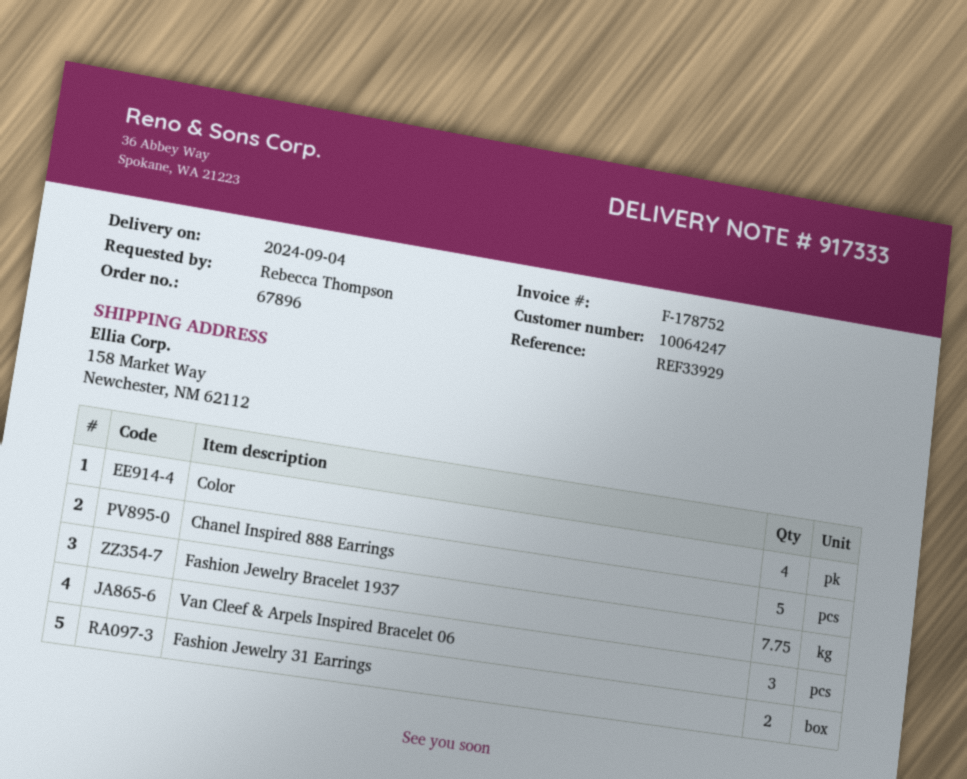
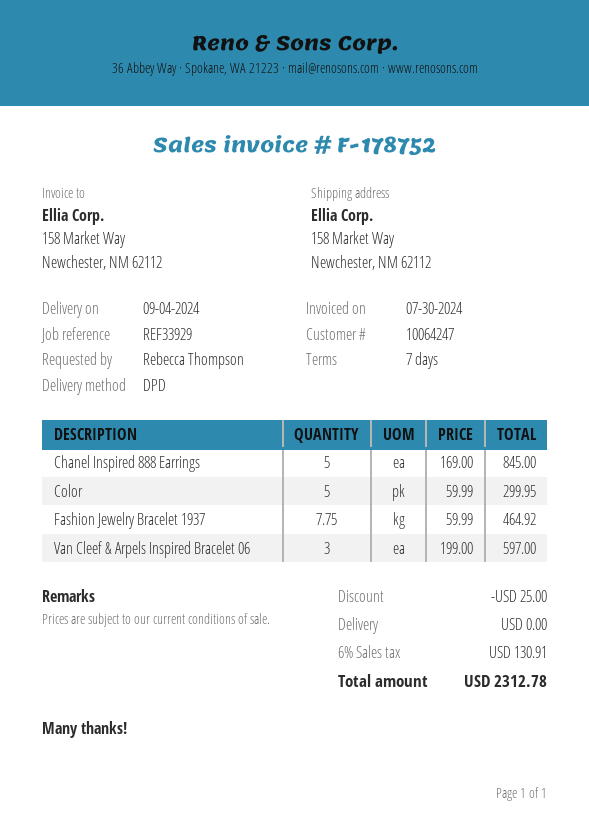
Color: 4 -> 5
Fashion Jewelry 31 Earrings: 2 -> none

